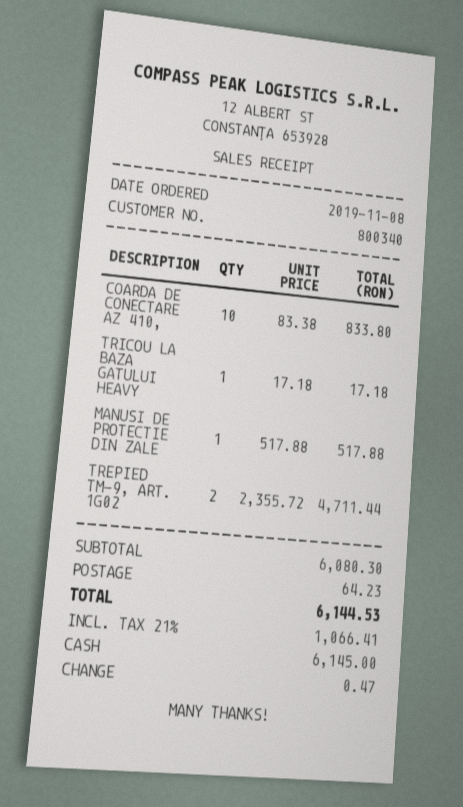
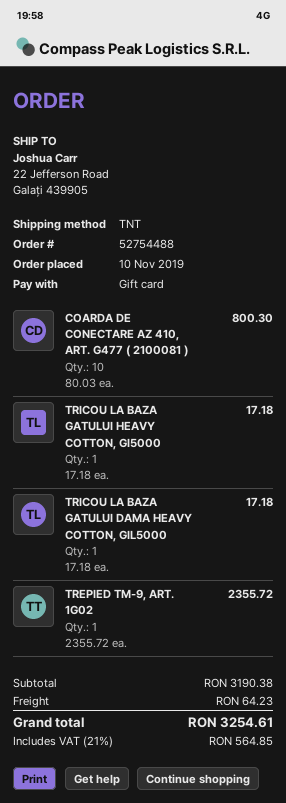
order date: 2019-11-08 -> 2019-11-10
payment method: cash -> gift card
COARDA DE CONECTARE AZ 410,: 10 x 83.38 = 833.80 -> 10 x 80.03 = 800.30
MANUSI DE PROTECTIE DIN ZALE: 1 x 517.88 = 517.88 -> none
TREPIED TM-9, ART. 1G02: 2 x 2355.72 = 4711.44 -> 1 x 2355.72 = 2355.72
TRICOU LA BAZA GATULUI DAMA HEAVY COTTON, GIL5000: none -> 1 x 17.18 = 17.18
subtotal: 6080.30 -> 3190.38
tax: 21% = 1066.41 -> 21% = 564.85
total: 6144.53 -> 3254.61

